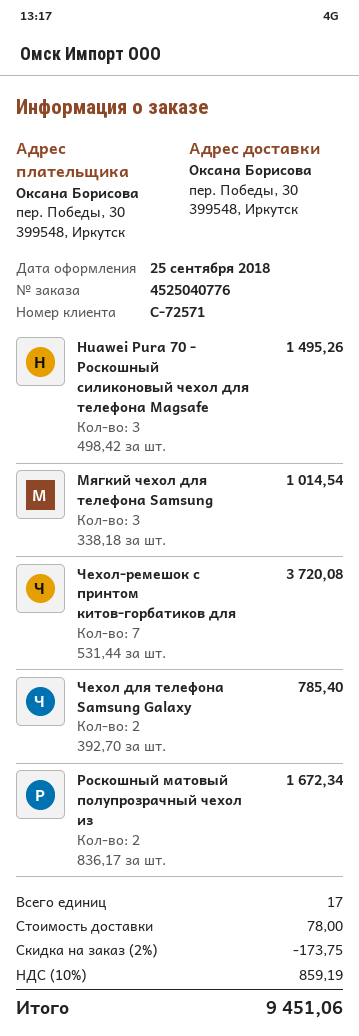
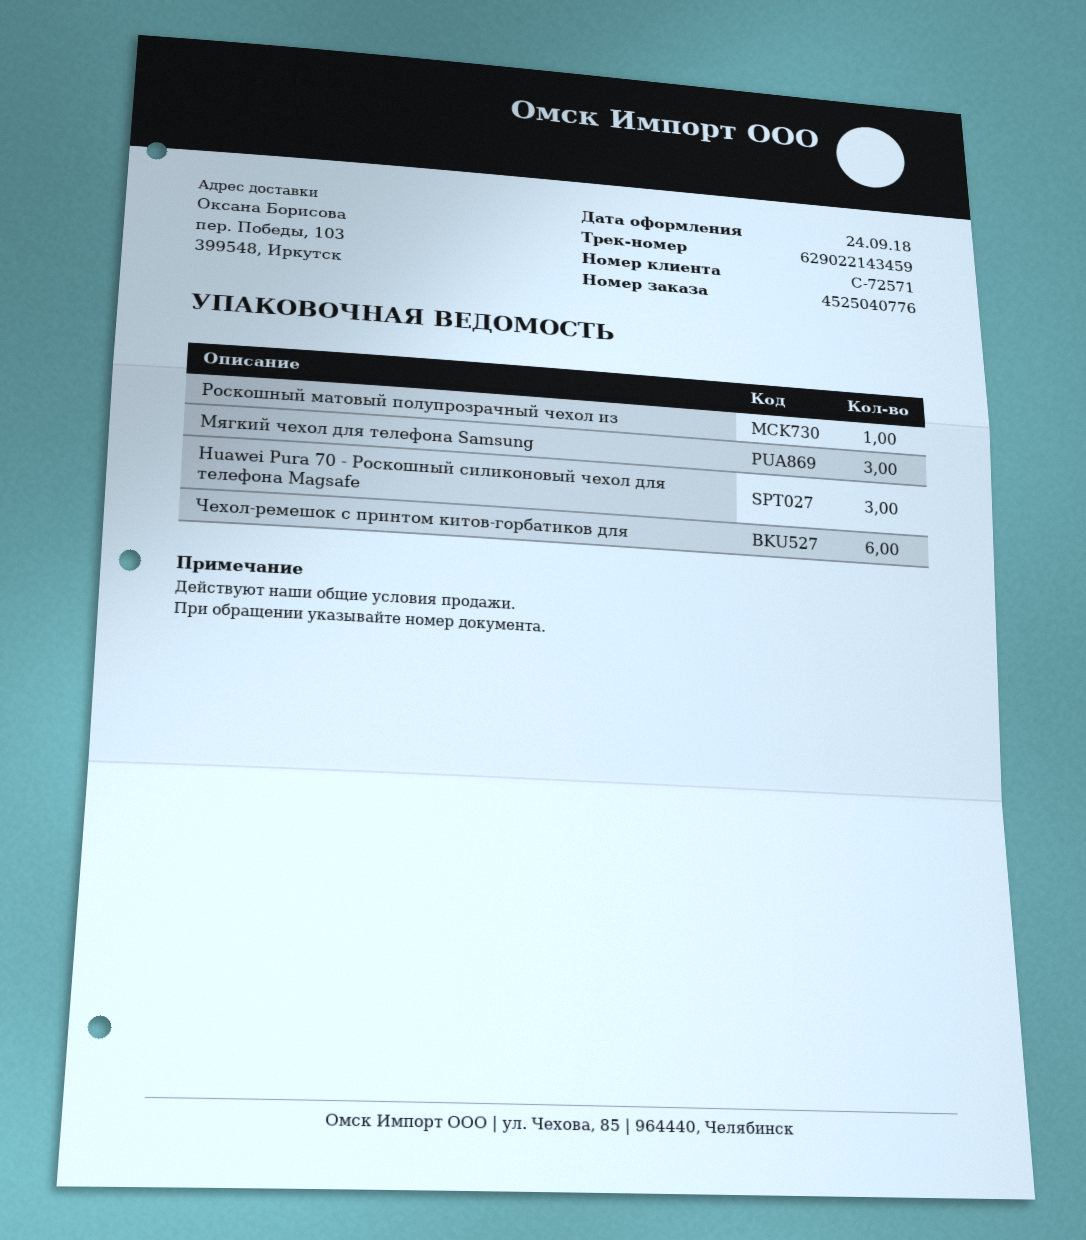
order date: 2018-09-25 -> 2018-09-24
ship to: пер. Победы, 30, 399548, Иркутск -> пер. Победы, 103, 399548, Иркутск
Чехол-ремешок с принтом китов-горбатиков для: 7 -> 6
Чехол для телефона Samsung Galaxy: 2 -> none
Роскошный матовый полупрозрачный чехол из: 2 -> 1

